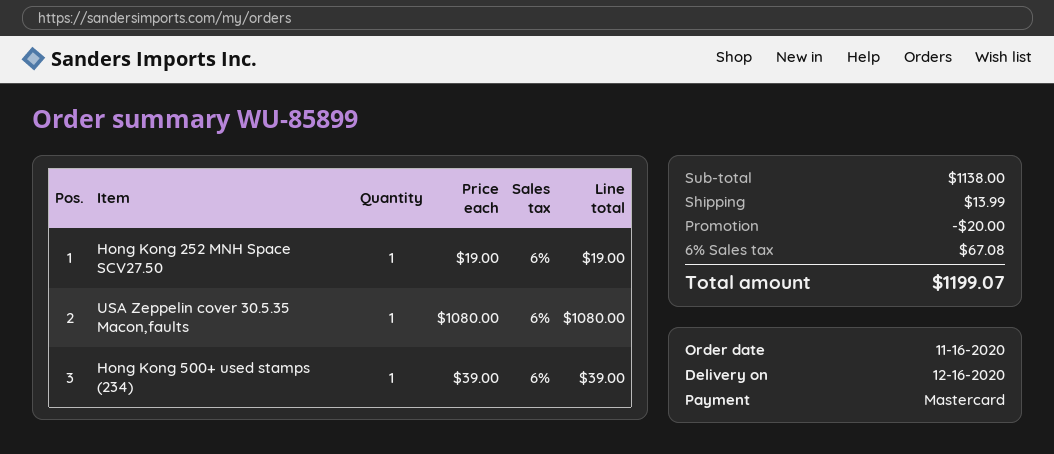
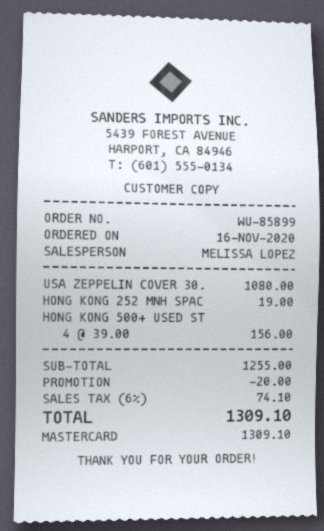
Hong Kong 500+ used stamps (234): 1 x 39.00 = 39.00 -> 4 x 39.00 = 156.00
subtotal: 1138.00 -> 1255.00
shipping: 13.99 -> none
tax: 6% = 67.08 -> 6% = 74.10
total: 1199.07 -> 1309.10

